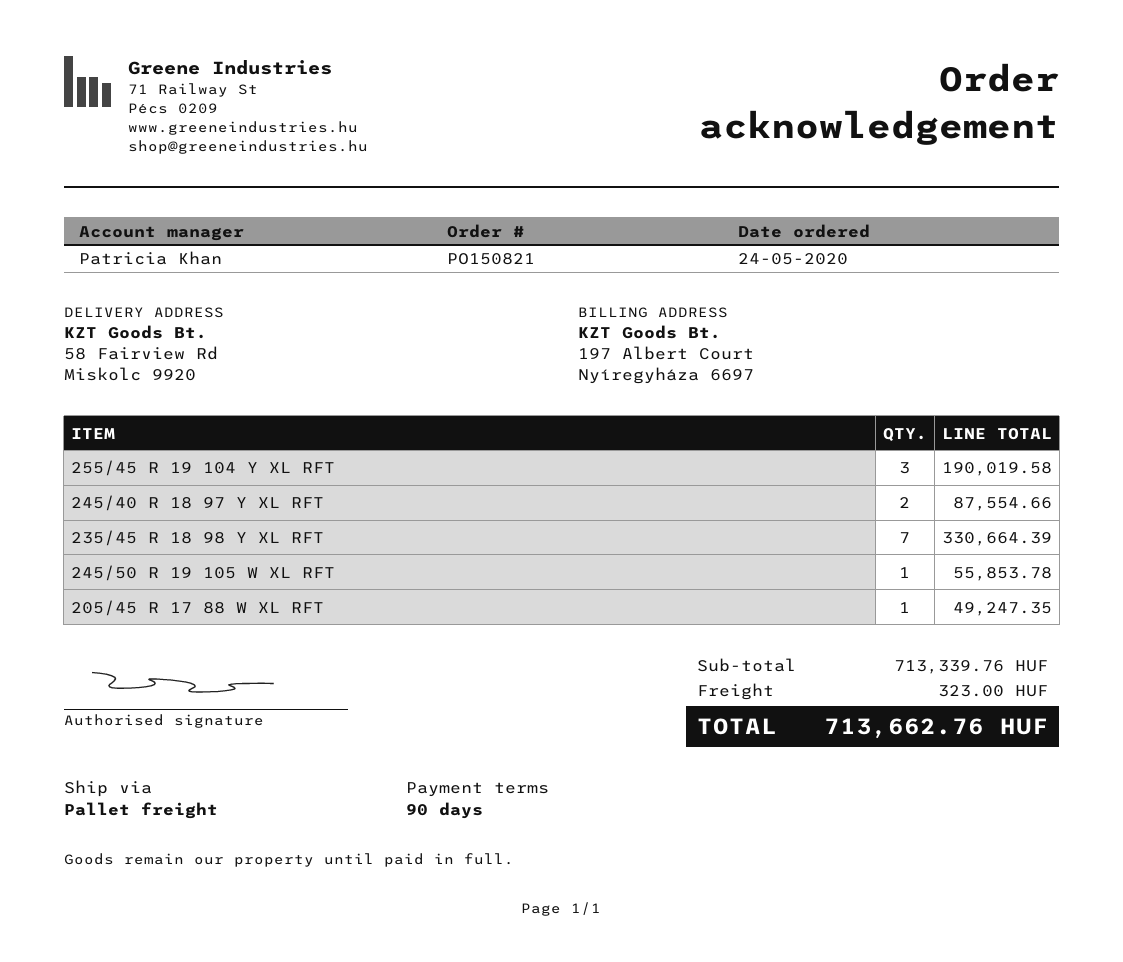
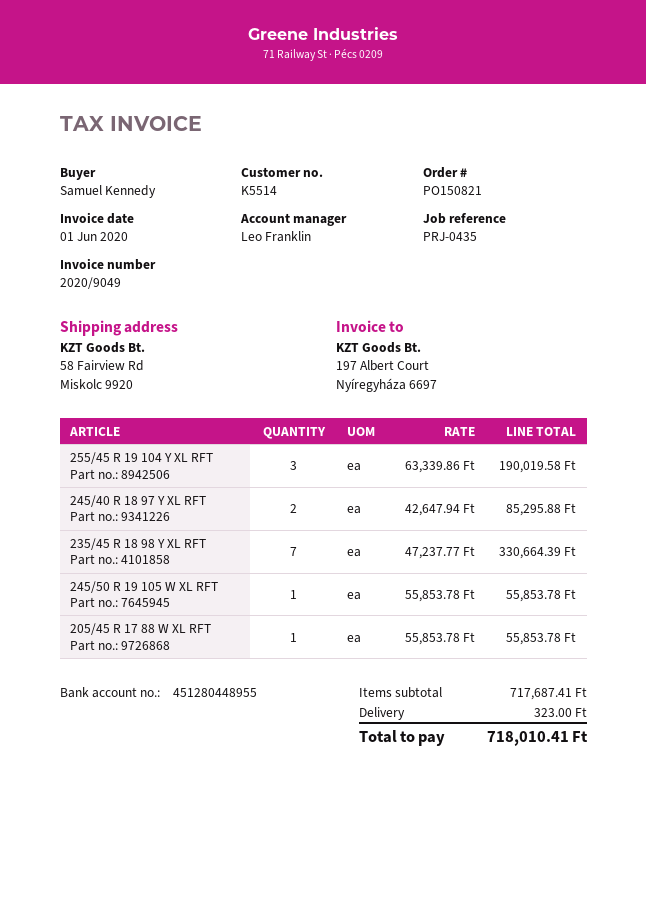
sales rep: Patricia Khan -> Leo Franklin
245/40 R 18 97 Y XL RFT: 2 for 87554.66 -> 2 for 85295.88
205/45 R 17 88 W XL RFT: 1 for 49247.35 -> 1 for 55853.78
subtotal: 713339.76 -> 717687.41
total: 713662.76 -> 718010.41

